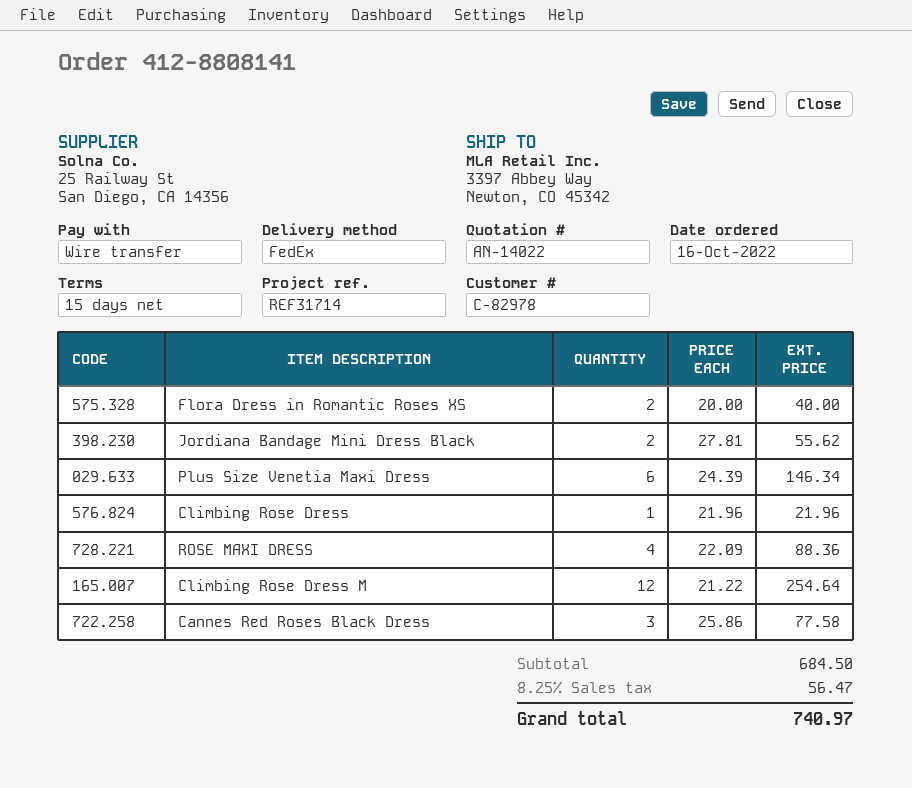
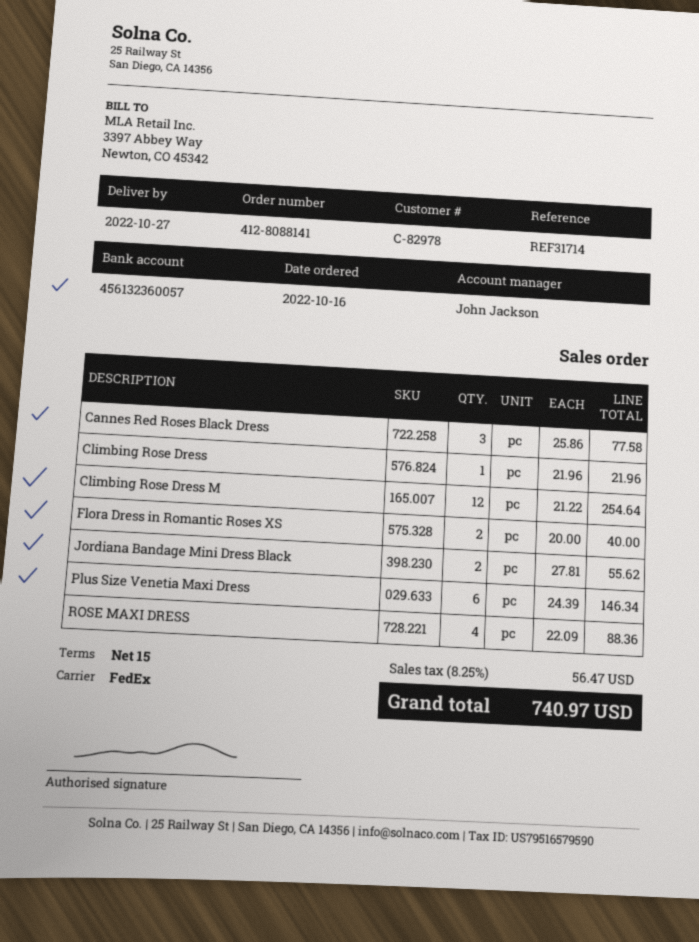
order number: 412-8808141 -> 412-8088141

